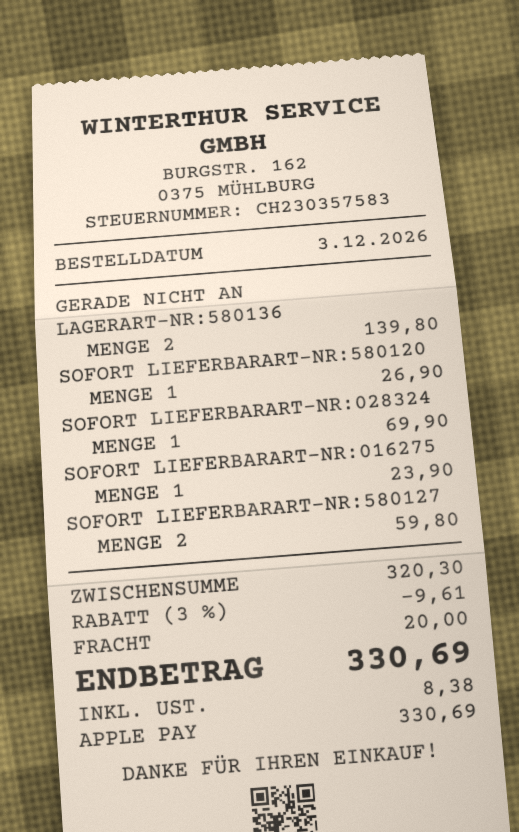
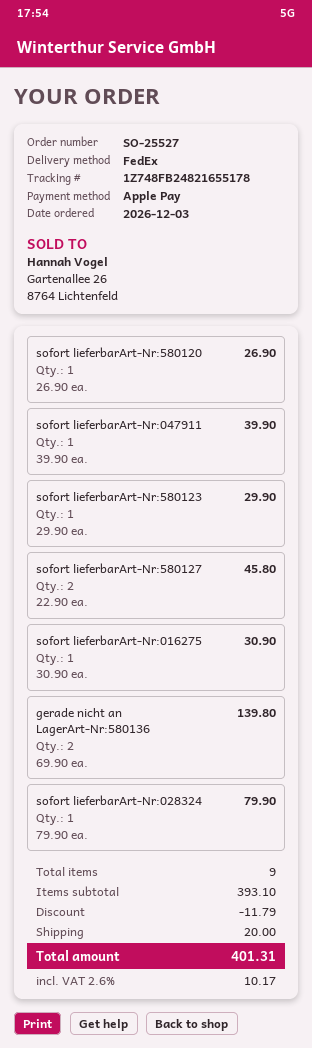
SOFORT LIEFERBARART-NR:028324: 1 for 69.90 -> 1 for 79.90
SOFORT LIEFERBARART-NR:016275: 1 for 23.90 -> 1 for 30.90
SOFORT LIEFERBARART-NR:580127: 2 for 59.80 -> 2 for 45.80
sofort lieferbarArt-Nr:047911: none -> 1 for 39.90
sofort lieferbarArt-Nr:580123: none -> 1 for 29.90
subtotal: 320.30 -> 393.10
discount: 9.61 -> 11.79
tax: 8.38 -> 10.17
total: 330.69 -> 401.31

